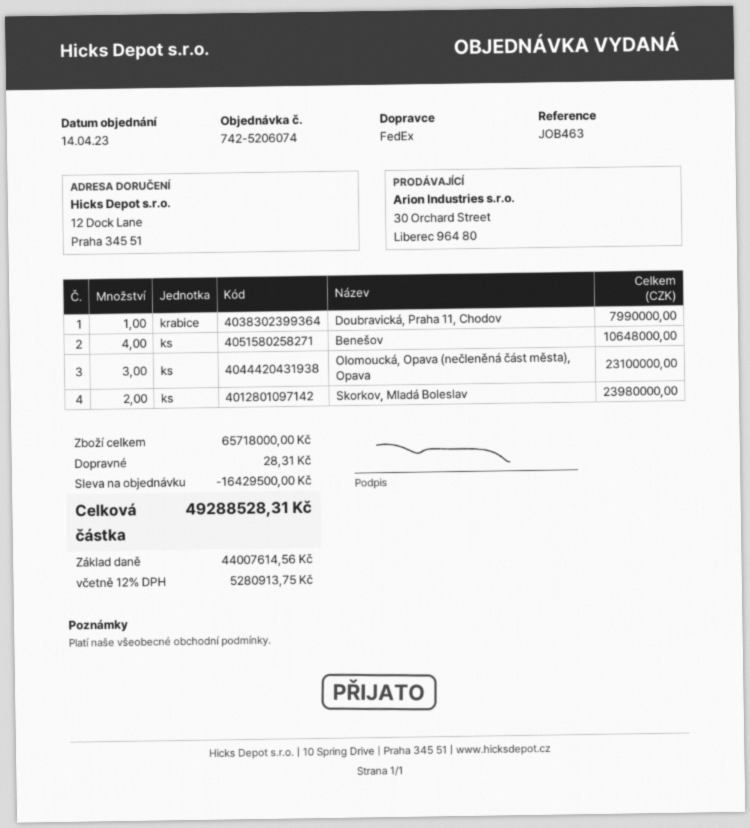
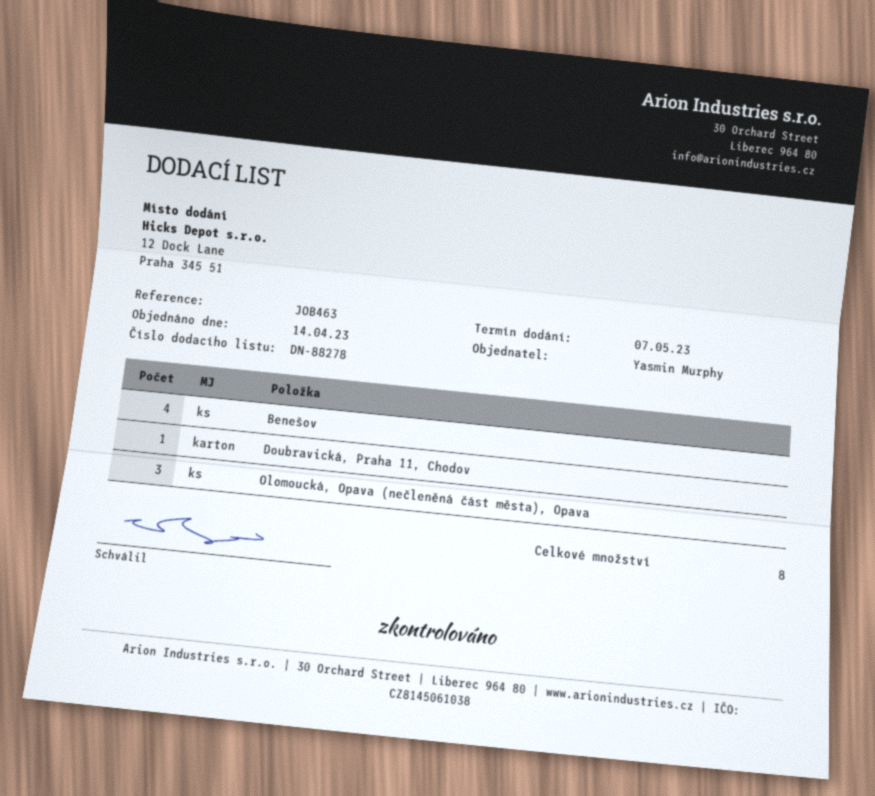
Skorkov, Mladá Boleslav: 2 -> none

